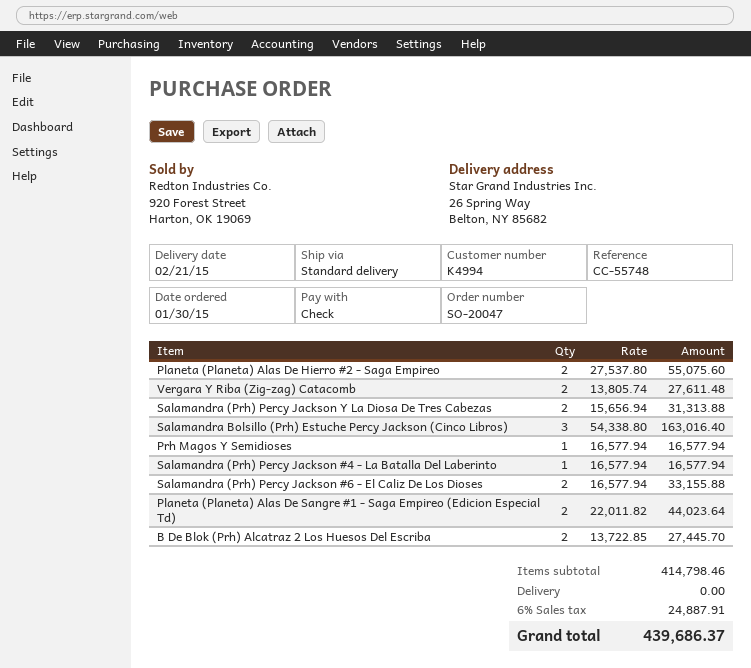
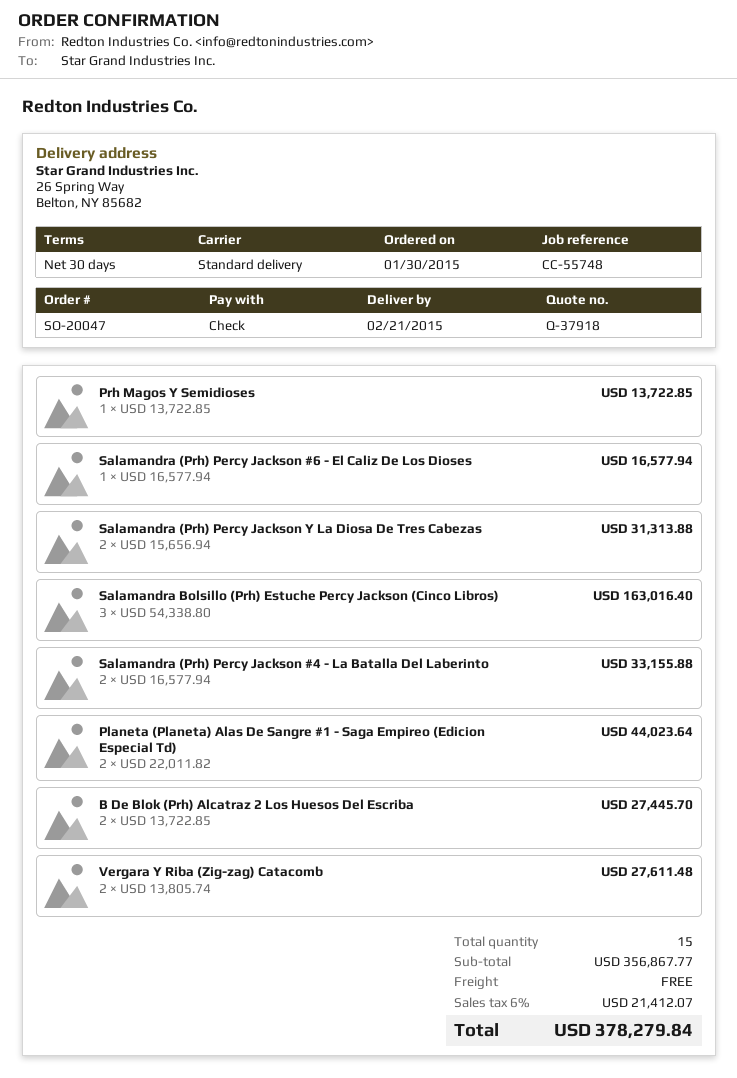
Planeta (Planeta) Alas De Hierro #2 - Saga Empireo: 2 x 27537.80 = 55075.60 -> none
Prh Magos Y Semidioses: 1 x 16577.94 = 16577.94 -> 1 x 13722.85 = 13722.85
Salamandra (Prh) Percy Jackson #4 - La Batalla Del Laberinto: 1 x 16577.94 = 16577.94 -> 2 x 16577.94 = 33155.88
Salamandra (Prh) Percy Jackson #6 - El Caliz De Los Dioses: 2 x 16577.94 = 33155.88 -> 1 x 16577.94 = 16577.94
subtotal: 414798.46 -> 356867.77
tax: 6% = 24887.91 -> 6% = 21412.07
total: 439686.37 -> 378279.84

